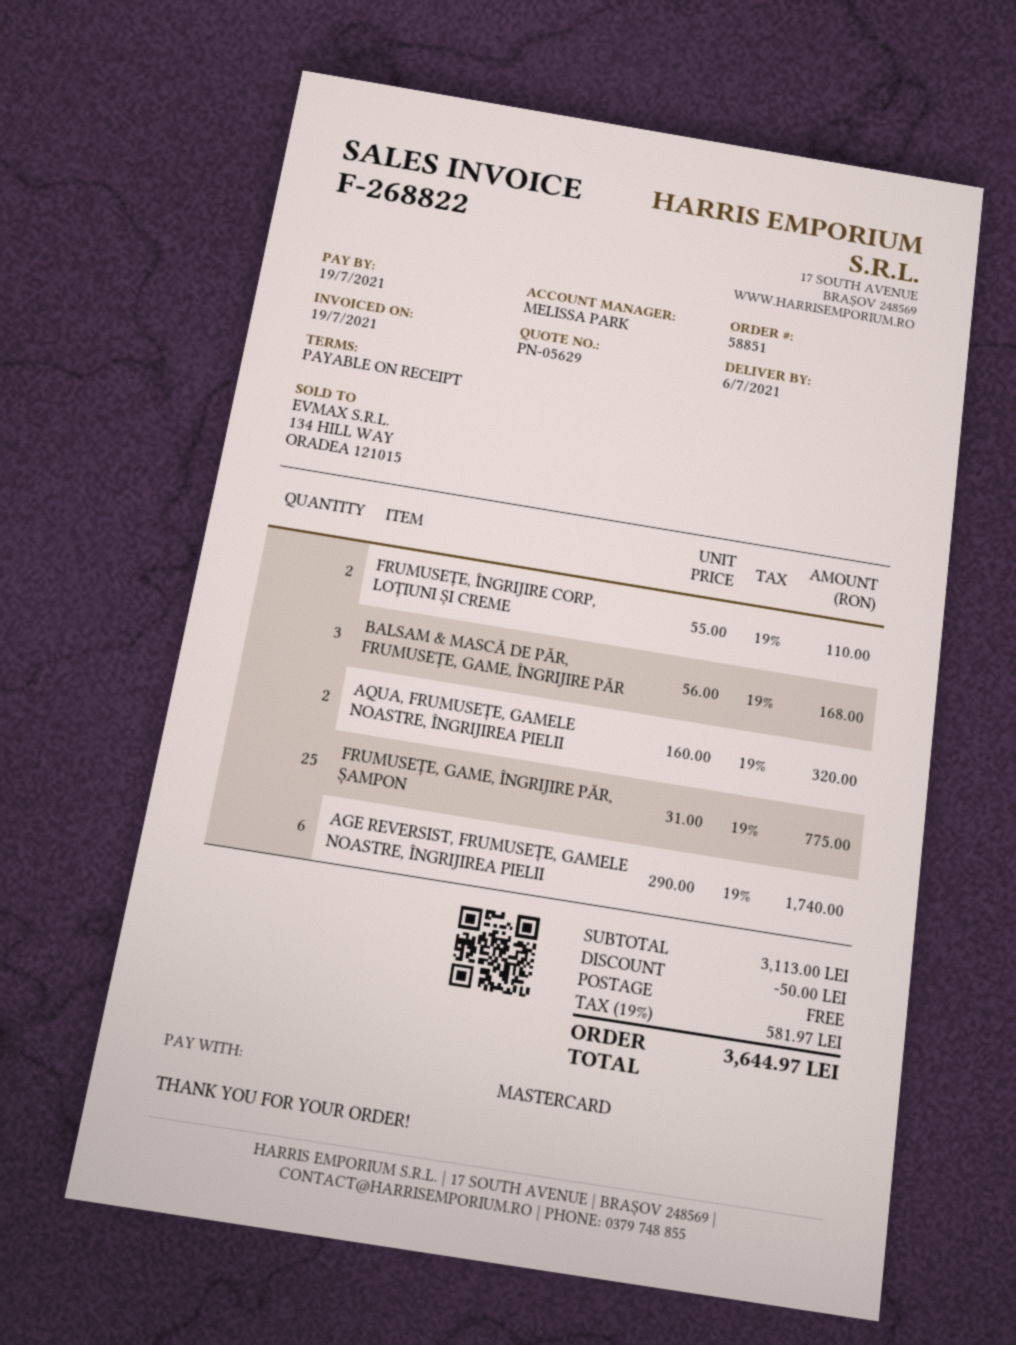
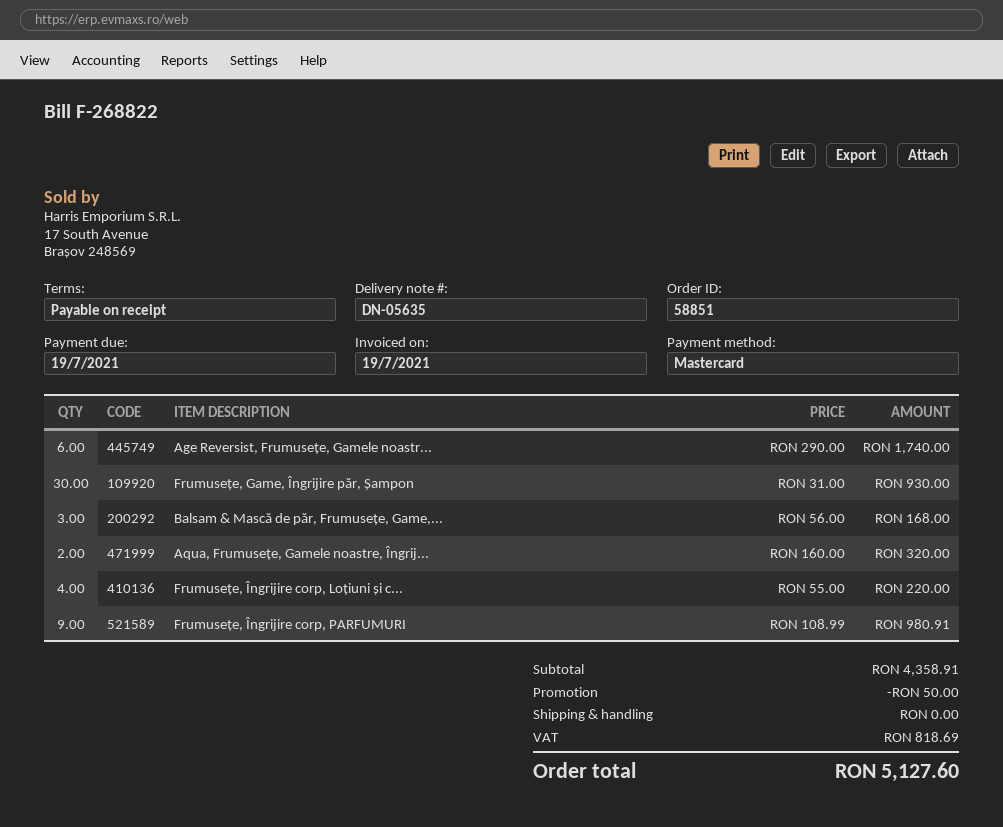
FRUMUSEȚE, ÎNGRIJIRE CORP, LOȚIUNI ȘI CREME: 2 x 55.00 = 110.00 -> 4 x 55.00 = 220.00
FRUMUSEȚE, GAME, ÎNGRIJIRE PĂR, ȘAMPON: 25 x 31.00 = 775.00 -> 30 x 31.00 = 930.00
Frumusețe, Îngrijire corp, PARFUMURI: none -> 9 x 108.99 = 980.91
subtotal: 3113.00 -> 4358.91
tax: 581.97 -> 818.69
total: 3644.97 -> 5127.60

